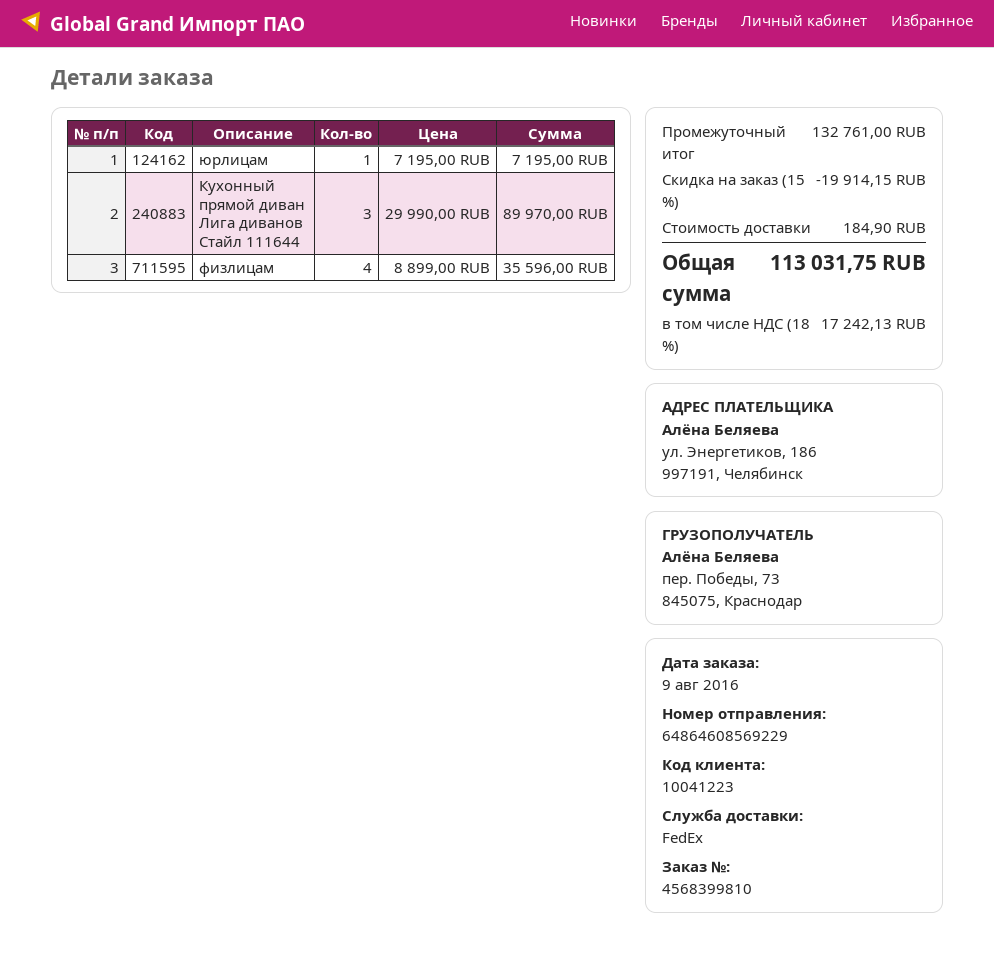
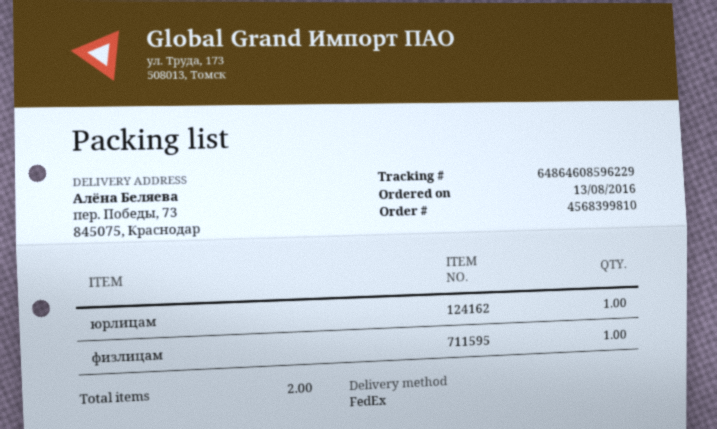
order date: 2016-08-09 -> 2016-08-13
tracking number: 64864608569229 -> 64864608596229
Кухонный прямой диван Лига диванов Стайл 111644: 3 -> none
физлицам: 4 -> 1

